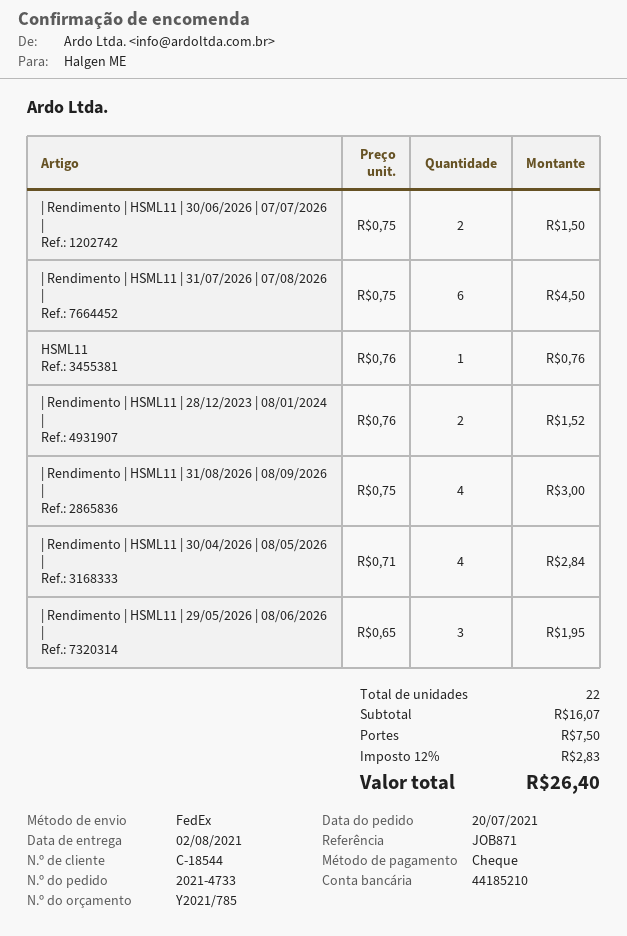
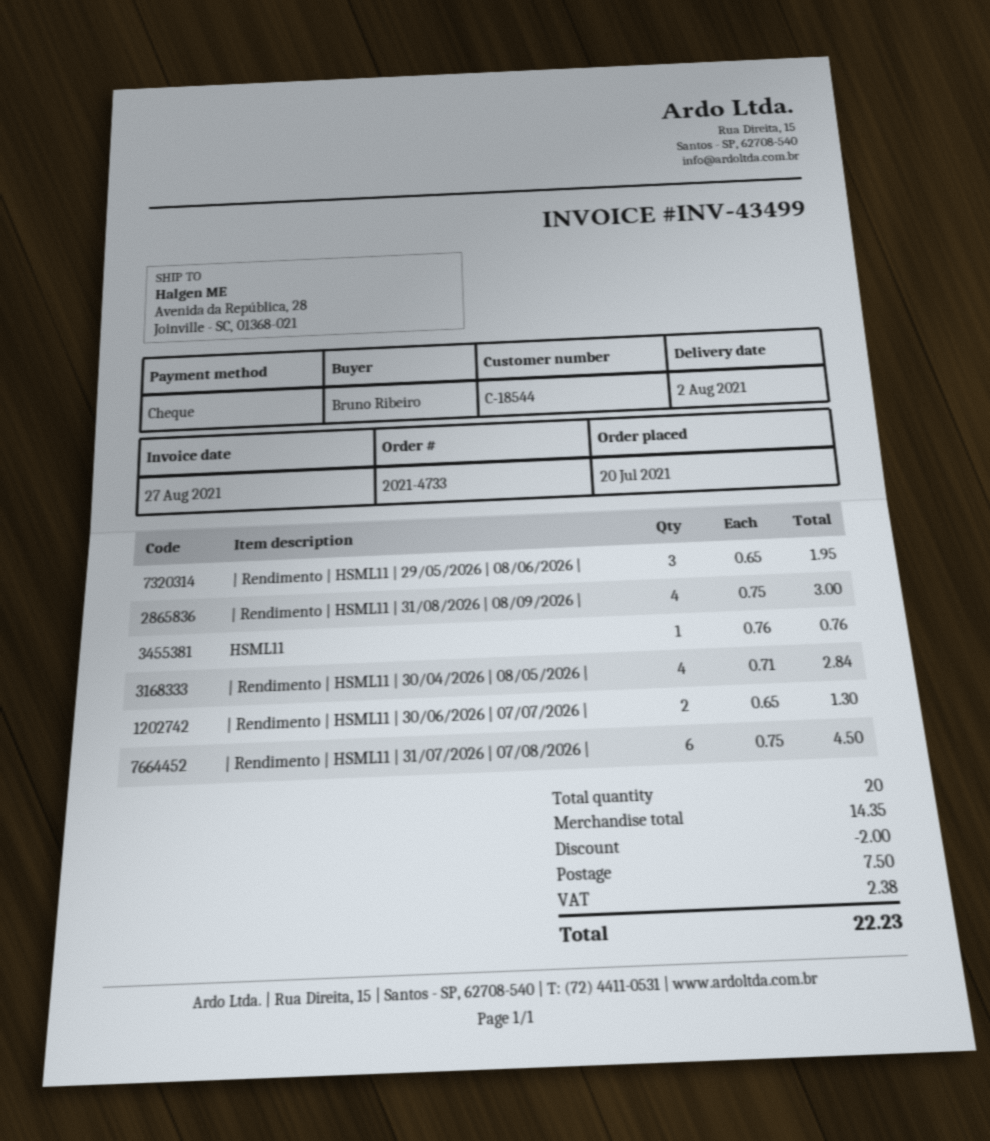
| Rendimento | HSML11 | 30/06/2026 | 07/07/2026 |: 2 x 0.75 = 1.50 -> 2 x 0.65 = 1.30
| Rendimento | HSML11 | 28/12/2023 | 08/01/2024 |: 2 x 0.76 = 1.52 -> none
total quantity: 22 -> 20
subtotal: 16.07 -> 14.35
discount: none -> 2.00
tax: 2.83 -> 2.38
total: 26.40 -> 22.23

